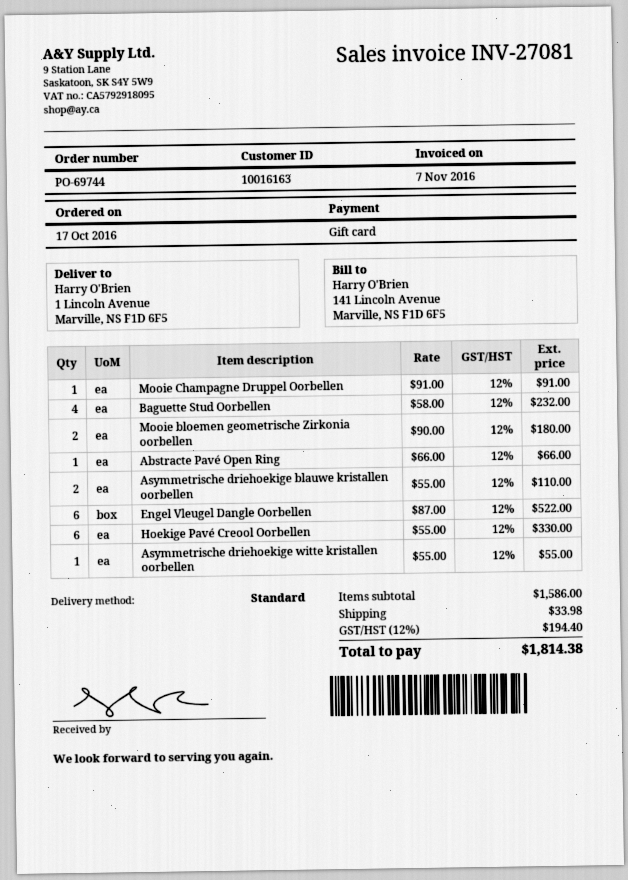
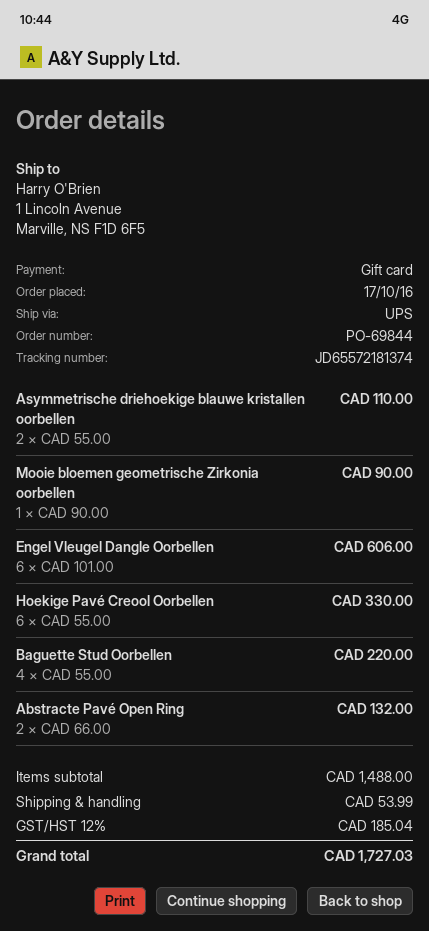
order number: PO-69744 -> PO-69844
shipping method: standard -> UPS
Mooie Champagne Druppel Oorbellen: 1 x 91.00 = 91.00 -> none
Baguette Stud Oorbellen: 4 x 58.00 = 232.00 -> 4 x 55.00 = 220.00
Mooie bloemen geometrische Zirkonia oorbellen: 2 x 90.00 = 180.00 -> 1 x 90.00 = 90.00
Abstracte Pavé Open Ring: 1 x 66.00 = 66.00 -> 2 x 66.00 = 132.00
Engel Vleugel Dangle Oorbellen: 6 x 87.00 = 522.00 -> 6 x 101.00 = 606.00
Asymmetrische driehoekige witte kristallen oorbellen: 1 x 55.00 = 55.00 -> none
subtotal: 1586.00 -> 1488.00
shipping: 33.98 -> 53.99
tax: 12% = 194.40 -> 12% = 185.04
total: 1814.38 -> 1727.03

